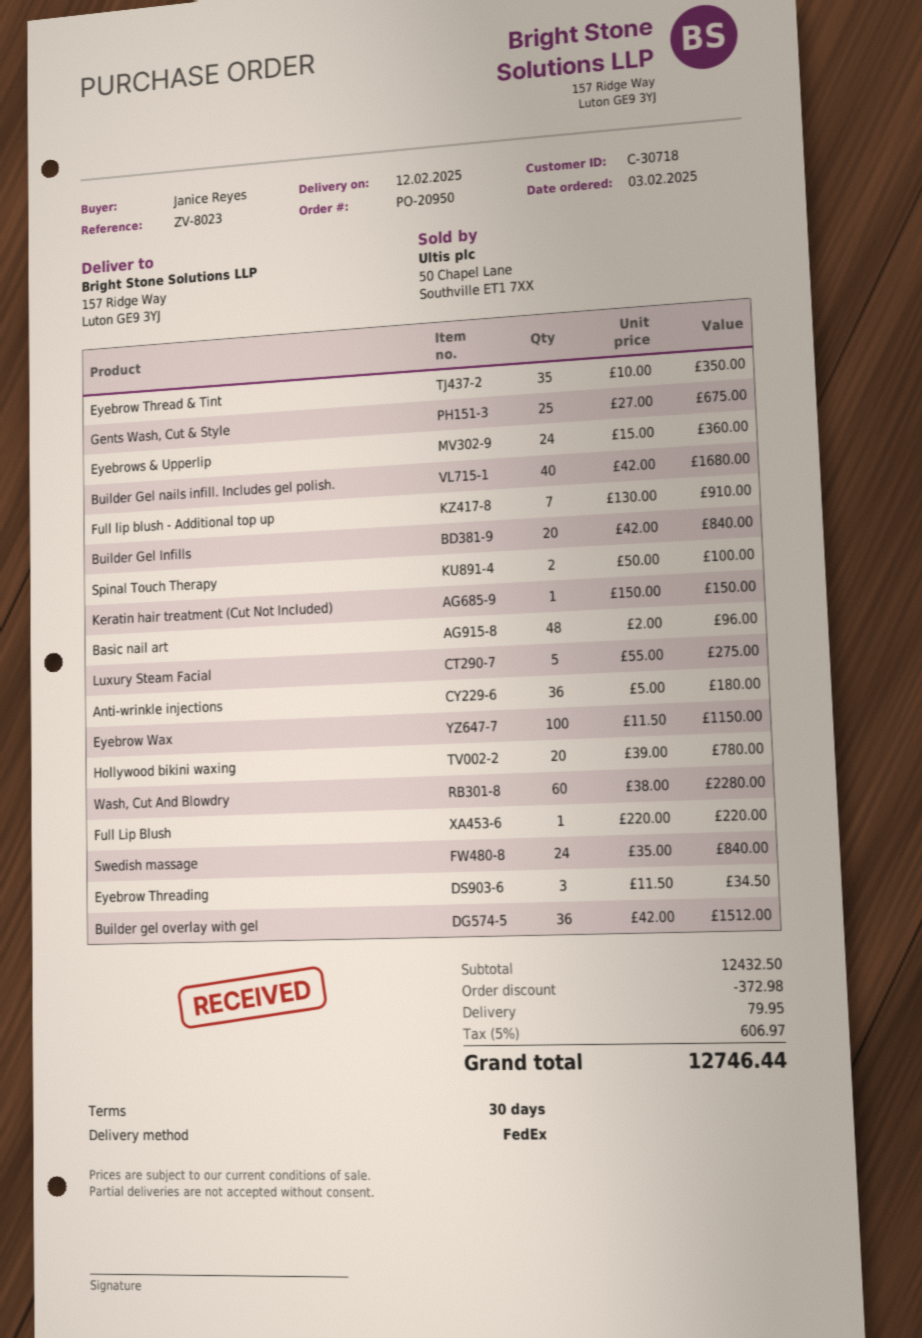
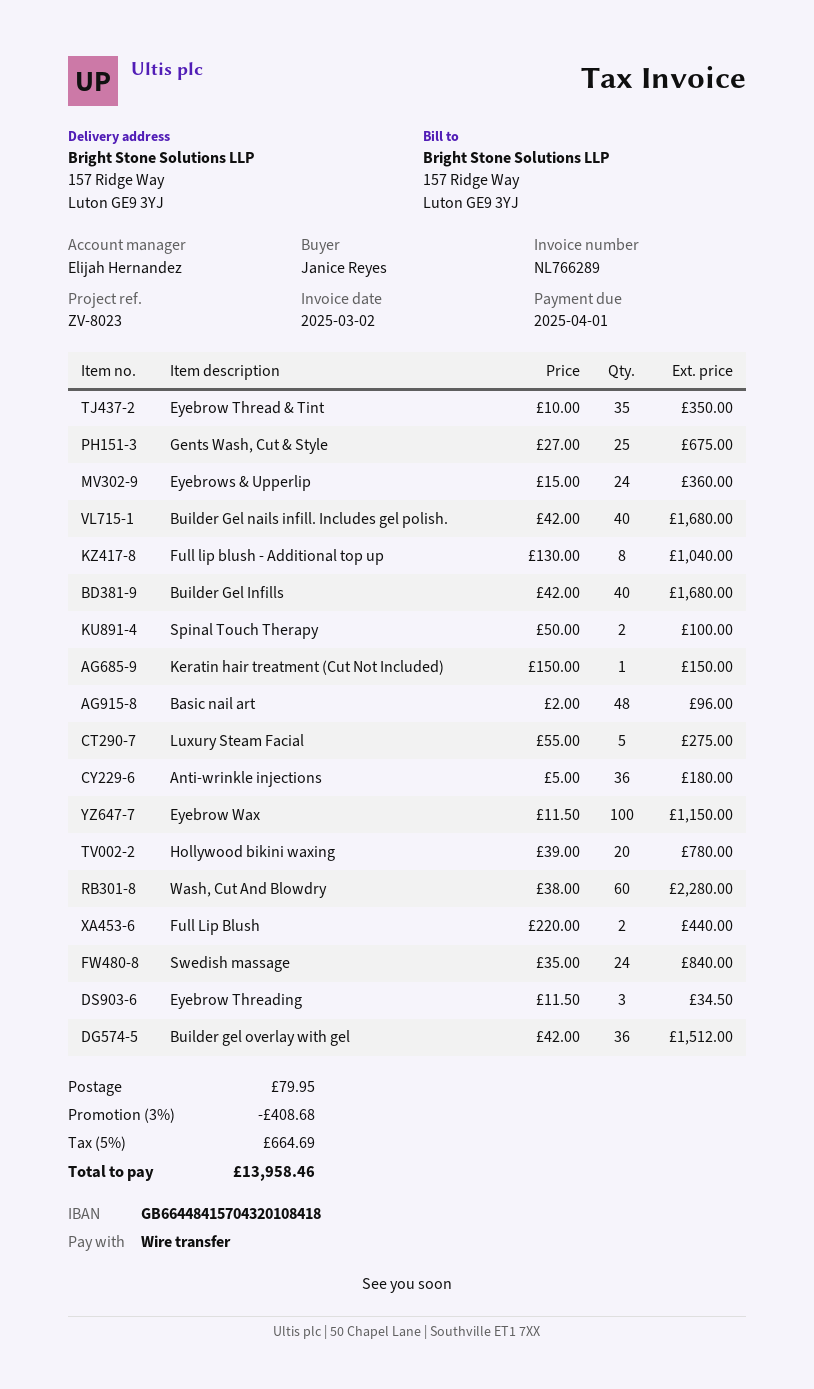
Full lip blush - Additional top up: 7 x 130.00 = 910.00 -> 8 x 130.00 = 1040.00
Builder Gel Infills: 20 x 42.00 = 840.00 -> 40 x 42.00 = 1680.00
Full Lip Blush: 1 x 220.00 = 220.00 -> 2 x 220.00 = 440.00
discount: 372.98 -> 408.68
tax: 5% = 606.97 -> 5% = 664.69
total: 12746.44 -> 13958.46

